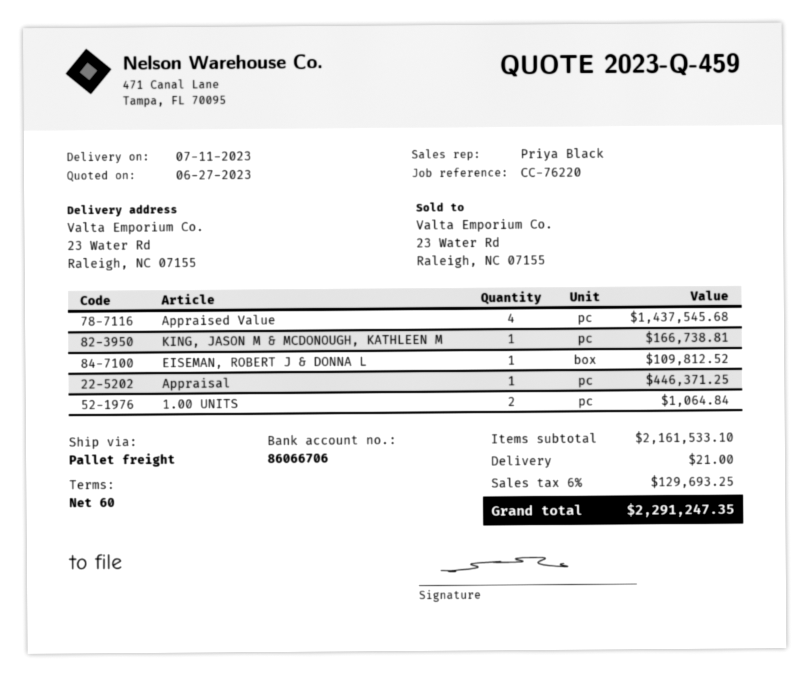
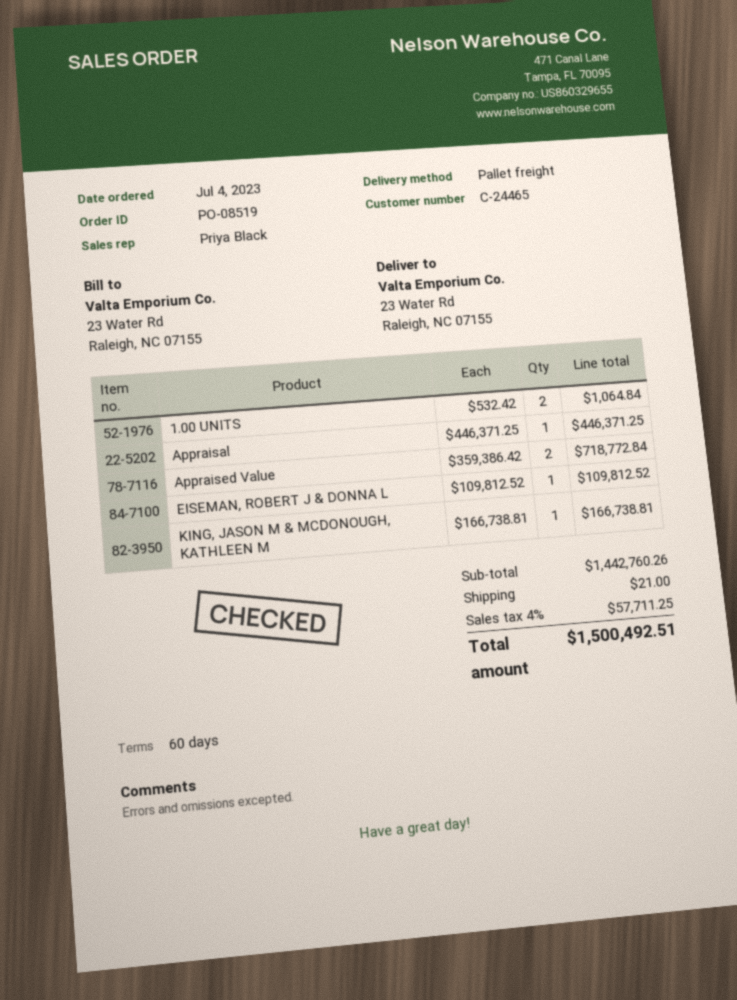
Appraised Value: 4 for 1437545.68 -> 2 for 718772.84
subtotal: 2161533.10 -> 1442760.26
tax: 6% = 129693.25 -> 4% = 57711.25
total: 2291247.35 -> 1500492.51

